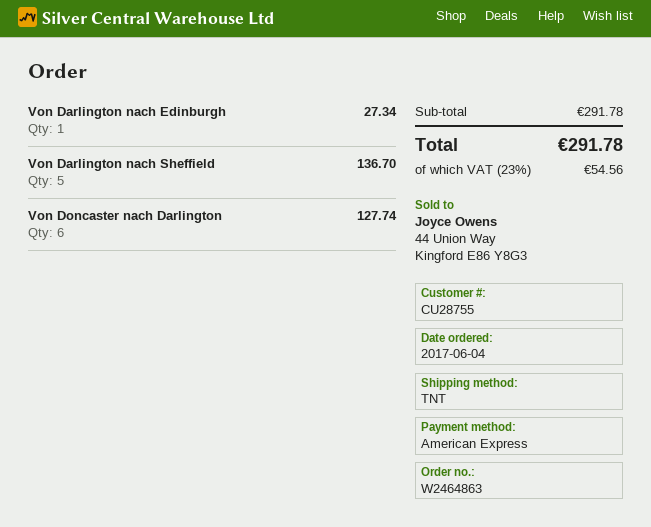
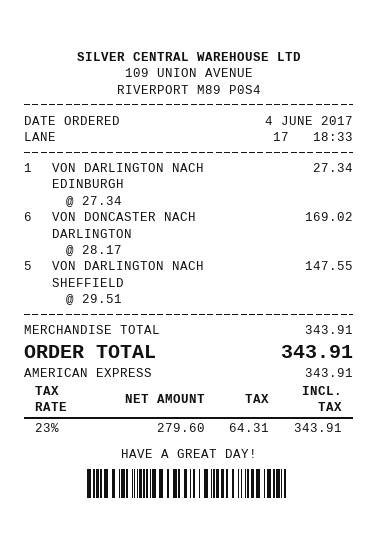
Von Darlington nach Sheffield: 5 for 136.70 -> 5 for 147.55
Von Doncaster nach Darlington: 6 for 127.74 -> 6 for 169.02
subtotal: 291.78 -> 343.91
tax: 23% = 54.56 -> 23% = 64.31
total: 291.78 -> 343.91

